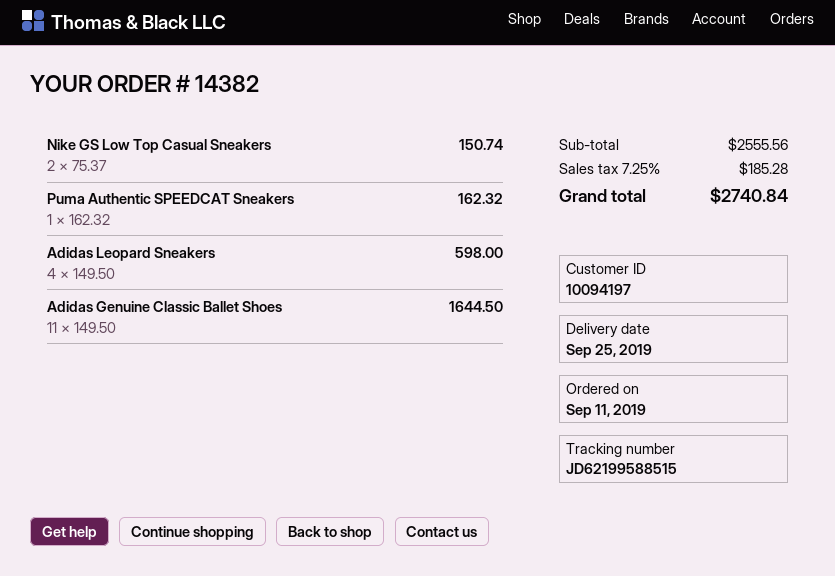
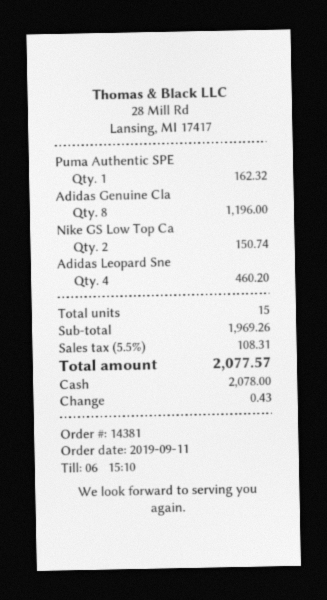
order number: 14382 -> 14381
Adidas Leopard Sneakers: 4 for 598.00 -> 4 for 460.20
Adidas Genuine Classic Ballet Shoes: 11 for 1644.50 -> 8 for 1196.00
subtotal: 2555.56 -> 1969.26
tax: 7.25% = 185.28 -> 5.5% = 108.31
total: 2740.84 -> 2077.57

